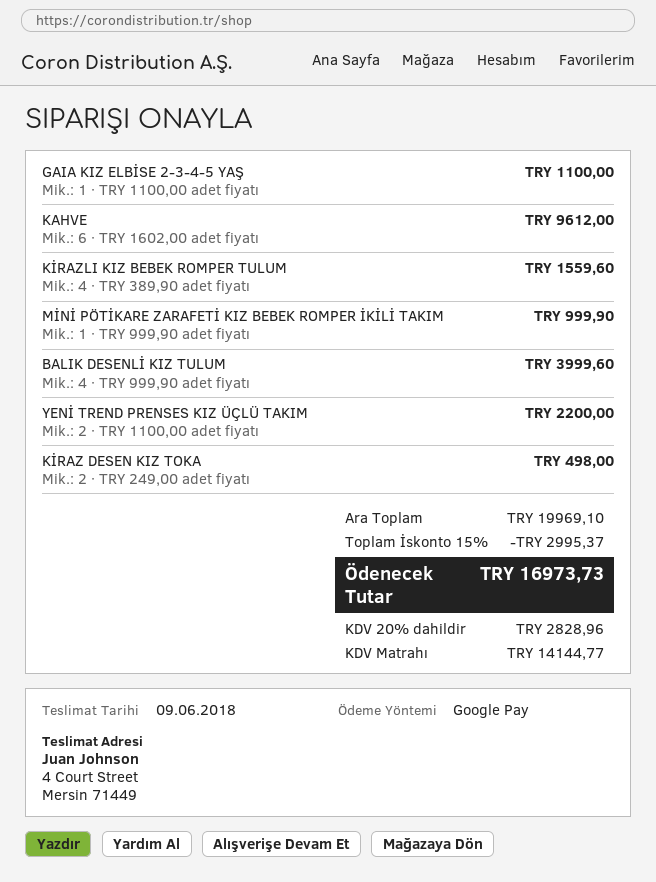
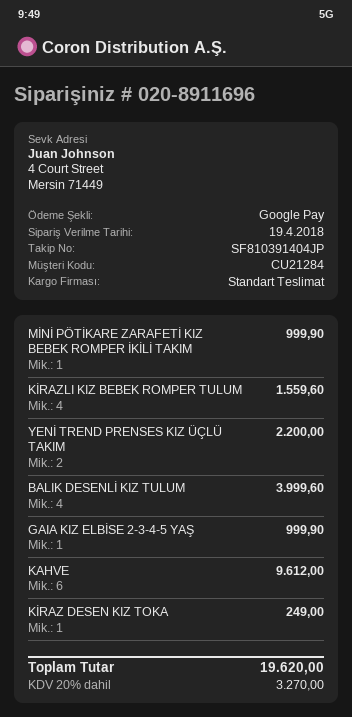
GAIA KIZ ELBİSE 2-3-4-5 YAŞ: 1 for 1100.00 -> 1 for 999.90
KİRAZ DESEN KIZ TOKA: 2 for 498.00 -> 1 for 249.00
discount: 15% = 2995.37 -> none
tax: 20% = 2828.96 -> 20% = 3270.00
total: 16973.73 -> 19620.00

